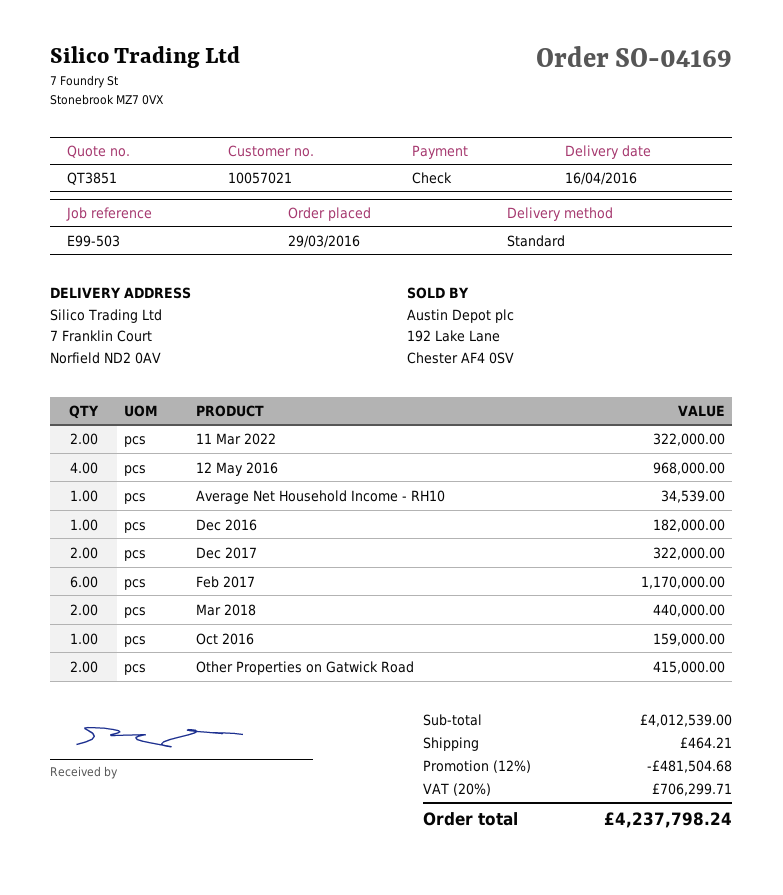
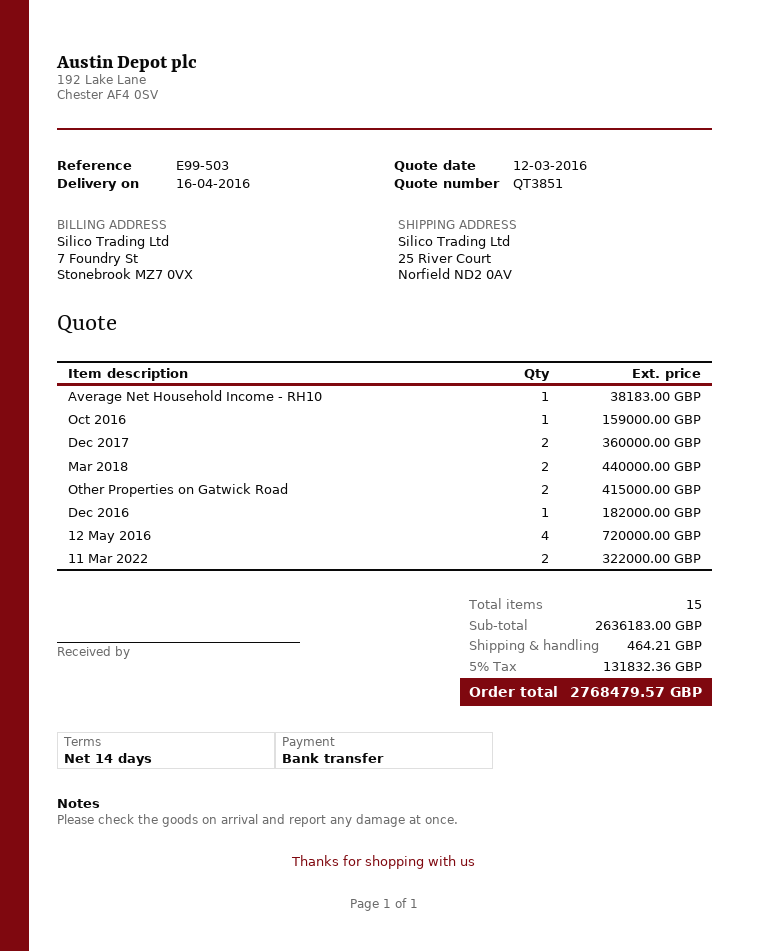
payment method: cheque -> bank transfer
ship to: 7 Franklin Court, Norfield ND2 0AV -> 25 River Court, Norfield ND2 0AV
12 May 2016: 4 for 968000.00 -> 4 for 720000.00
Average Net Household Income - RH10: 1 for 34539.00 -> 1 for 38183.00
Dec 2017: 2 for 322000.00 -> 2 for 360000.00
Feb 2017: 6 for 1170000.00 -> none
subtotal: 4012539.00 -> 2636183.00
discount: 12% = 481504.68 -> none
tax: 20% = 706299.71 -> 5% = 131832.36
total: 4237798.24 -> 2768479.57

